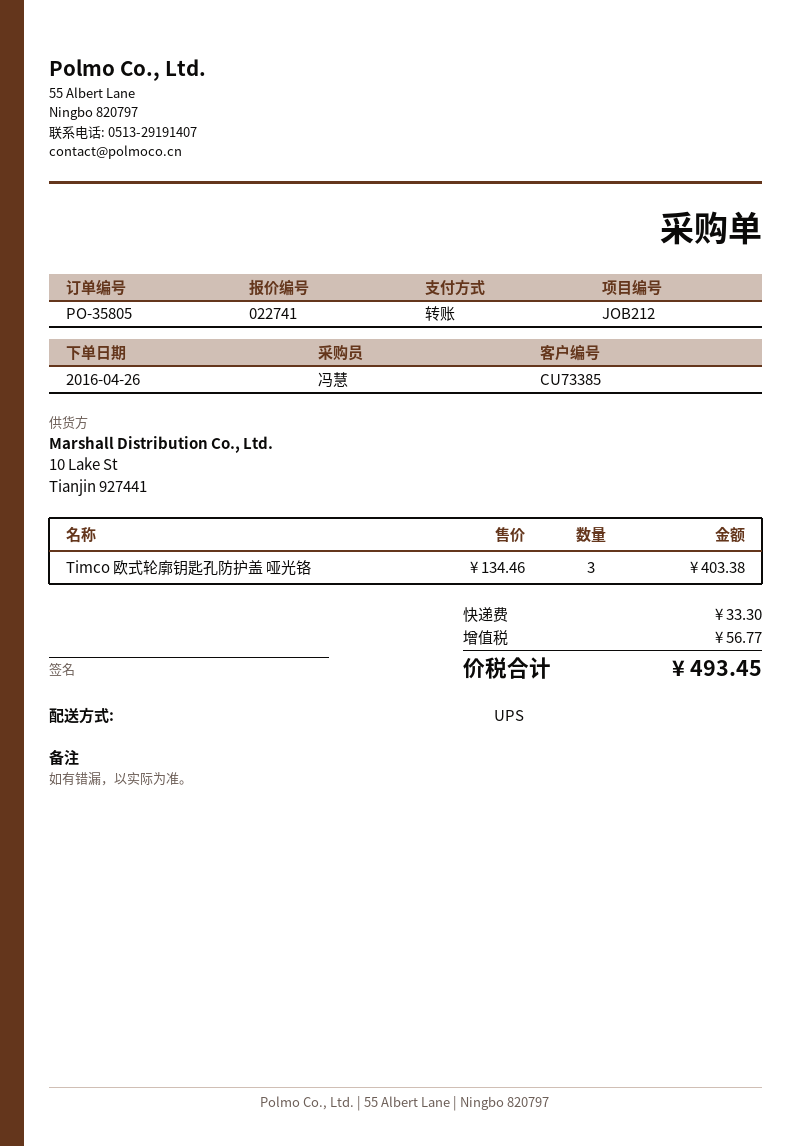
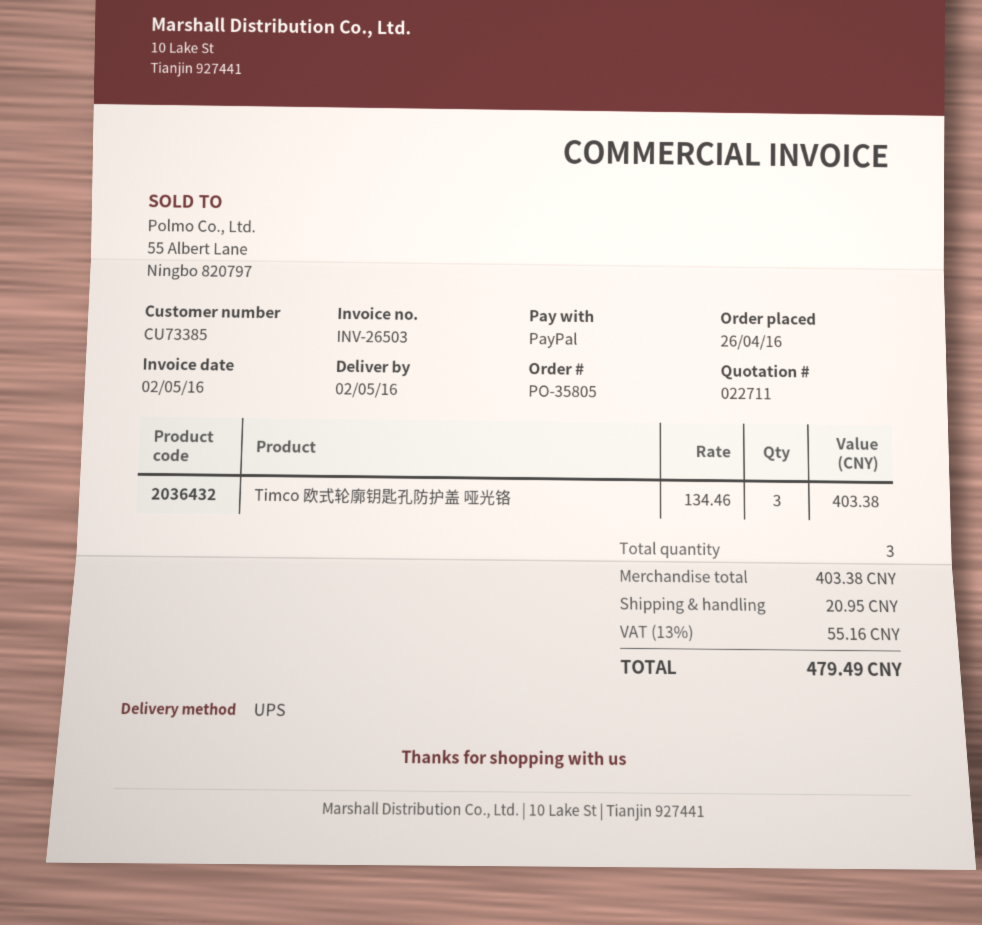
quote number: 022741 -> 022711
payment method: bank transfer -> PayPal
shipping: 33.30 -> 20.95
tax: 56.77 -> 55.16
total: 493.45 -> 479.49

